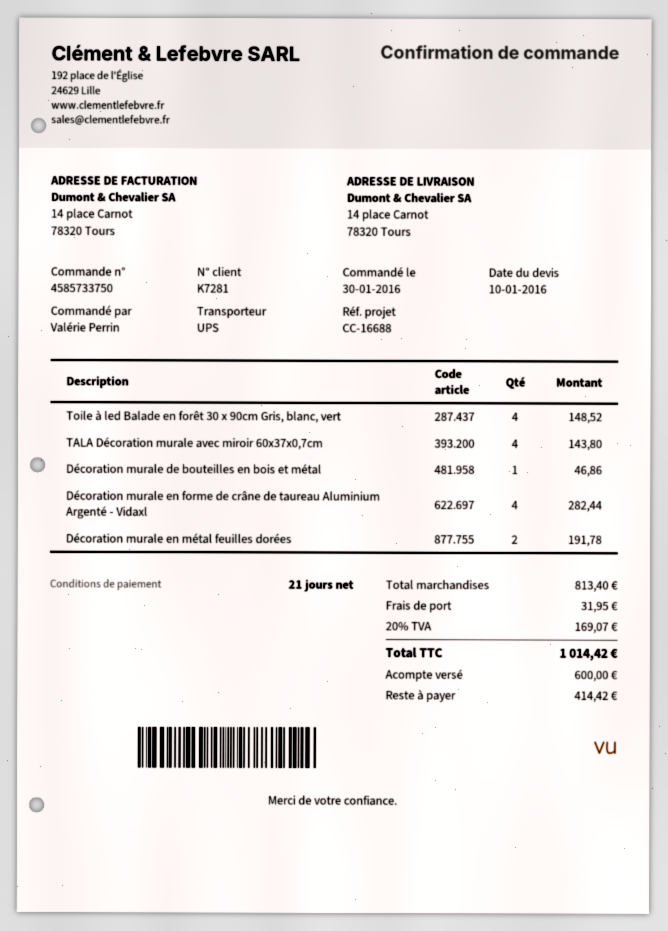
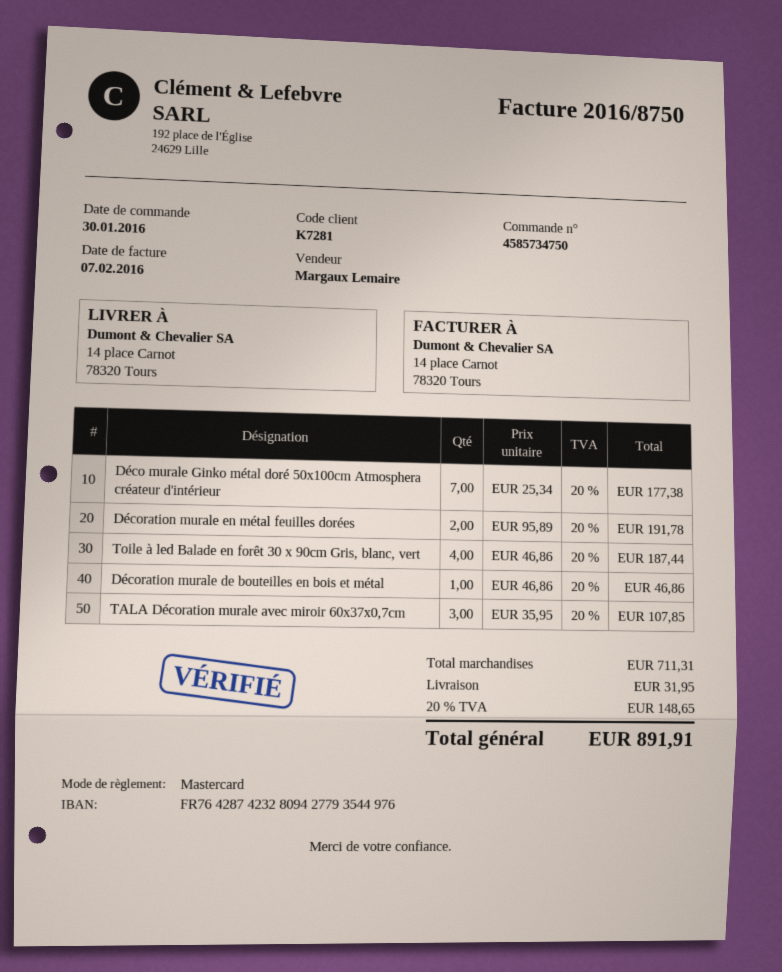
order number: 4585733750 -> 4585734750
Toile à led Balade en forêt 30 x 90cm Gris, blanc, vert: 4 for 148.52 -> 4 for 187.44
TALA Décoration murale avec miroir 60x37x0,7cm: 4 for 143.80 -> 3 for 107.85
Décoration murale en forme de crâne de taureau Aluminium Argenté - Vidaxl: 4 for 282.44 -> none
Déco murale Ginko métal doré 50x100cm Atmosphera créateur d'intérieur: none -> 7 for 177.38
subtotal: 813.40 -> 711.31
tax: 20% = 169.07 -> 20% = 148.65
total: 1014.42 -> 891.91

